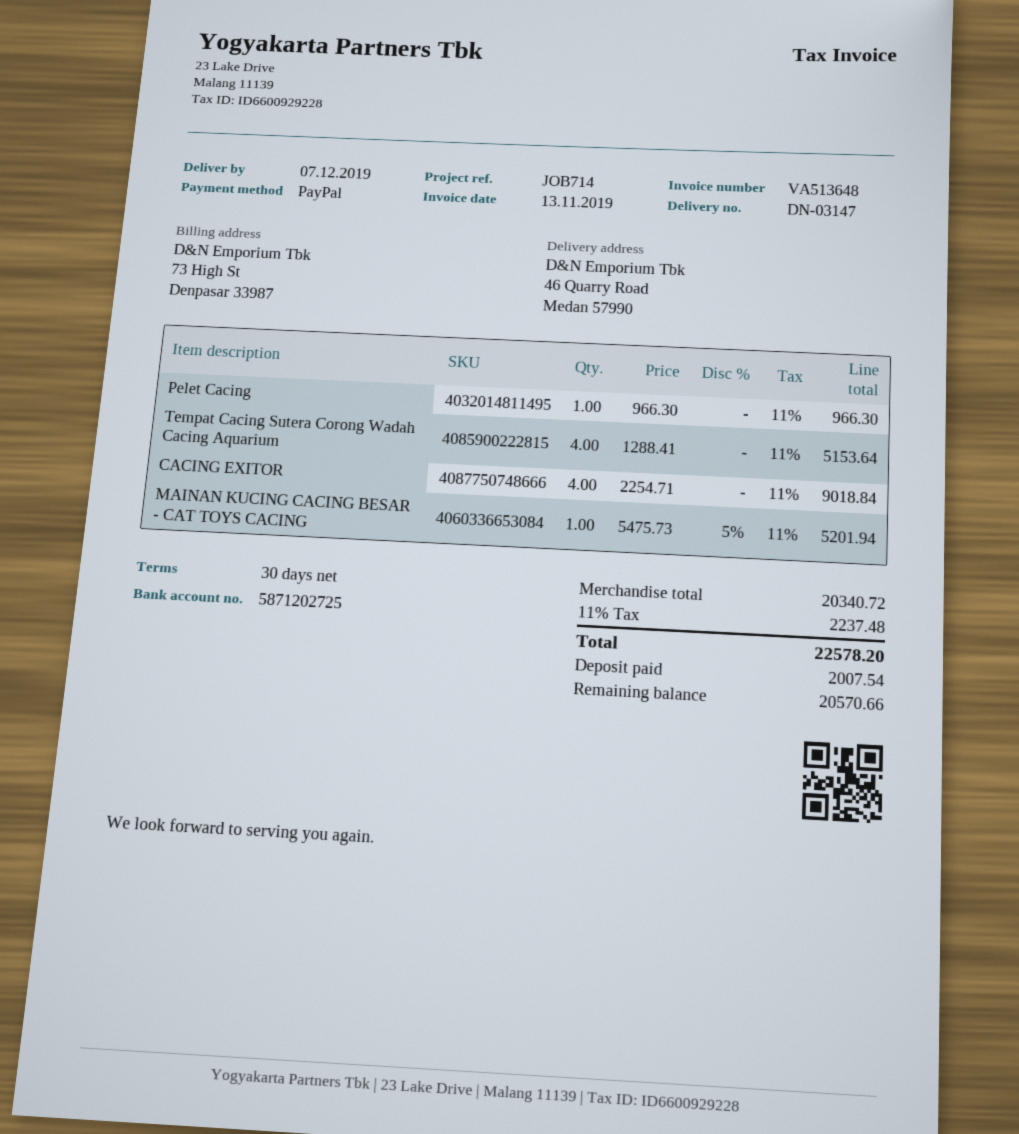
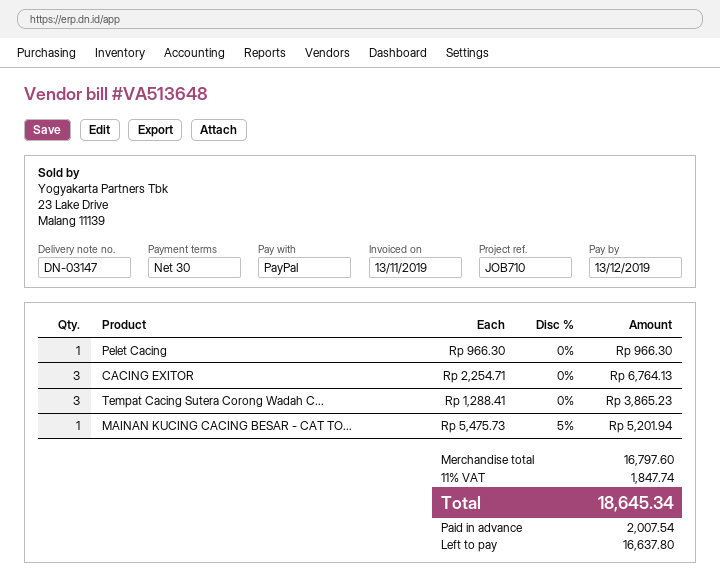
reference: JOB714 -> JOB710
Tempat Cacing Sutera Corong Wadah Cacing Aquarium: 4 x 1288.41 = 5153.64 -> 3 x 1288.41 = 3865.23
CACING EXITOR: 4 x 2254.71 = 9018.84 -> 3 x 2254.71 = 6764.13
subtotal: 20340.72 -> 16797.60
tax: 11% = 2237.48 -> 11% = 1847.74
total: 22578.20 -> 18645.34
balance: 20570.66 -> 16637.80

